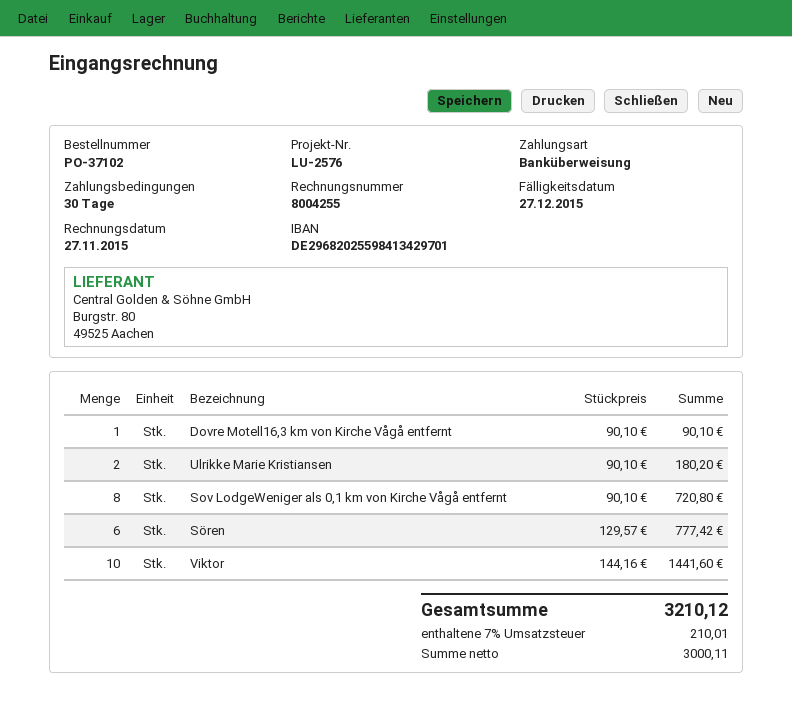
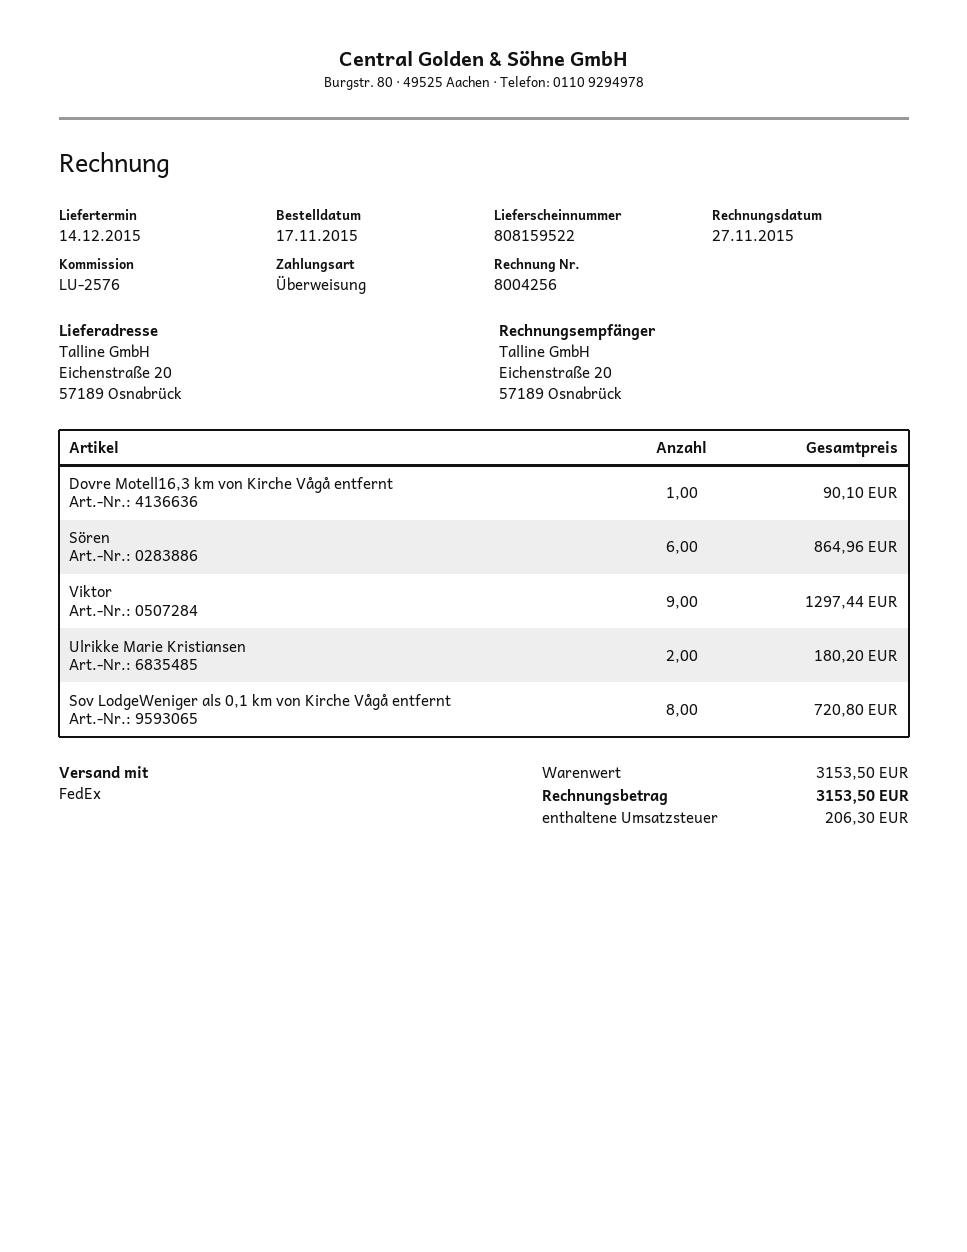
invoice number: 8004255 -> 8004256
Sören: 6 for 777.42 -> 6 for 864.96
Viktor: 10 for 1441.60 -> 9 for 1297.44
tax: 210.01 -> 206.30
total: 3210.12 -> 3153.50

